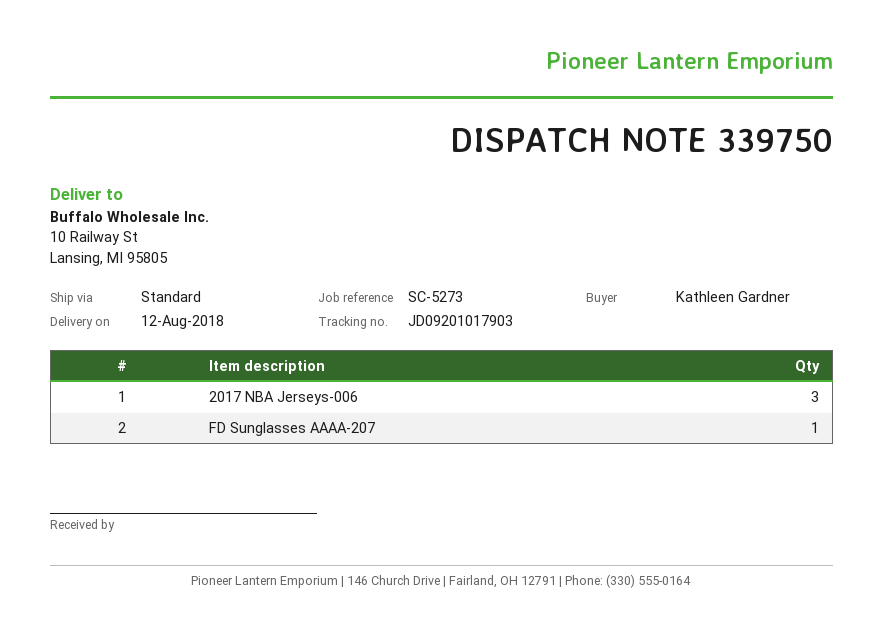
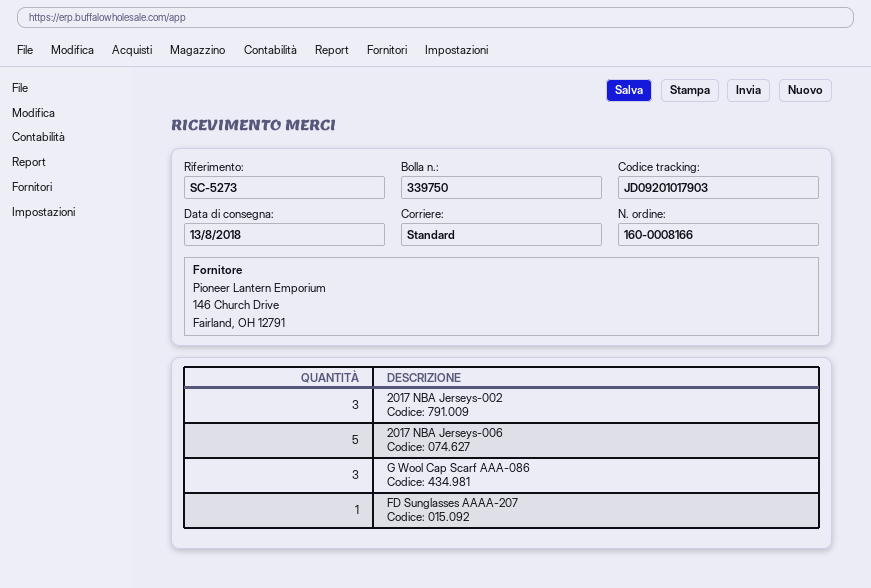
delivery date: 2018-08-12 -> 2018-08-13
2017 NBA Jerseys-006: 3 -> 5
2017 NBA Jerseys-002: none -> 3
G Wool Cap Scarf AAA-086: none -> 3

